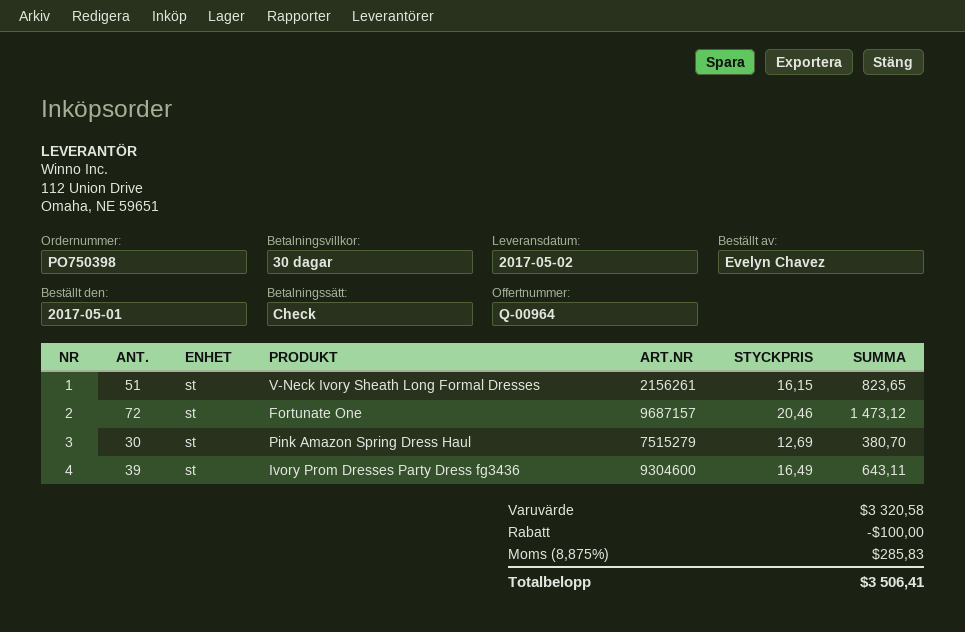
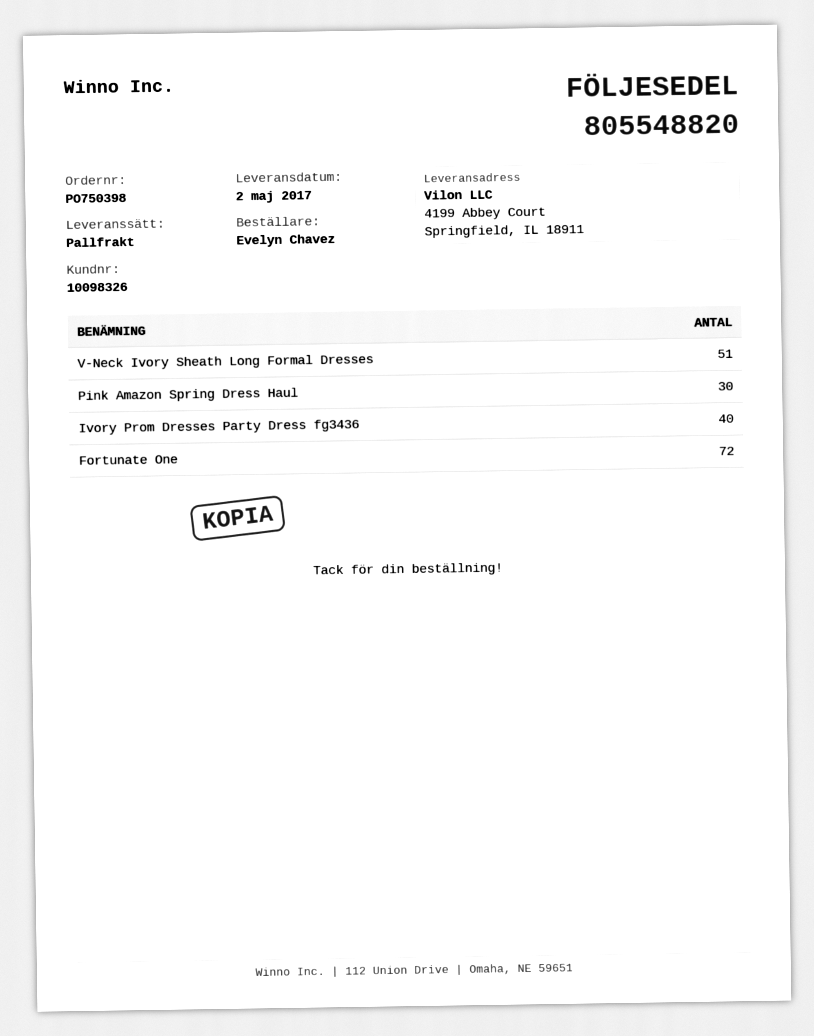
Ivory Prom Dresses Party Dress fg3436: 39 -> 40

